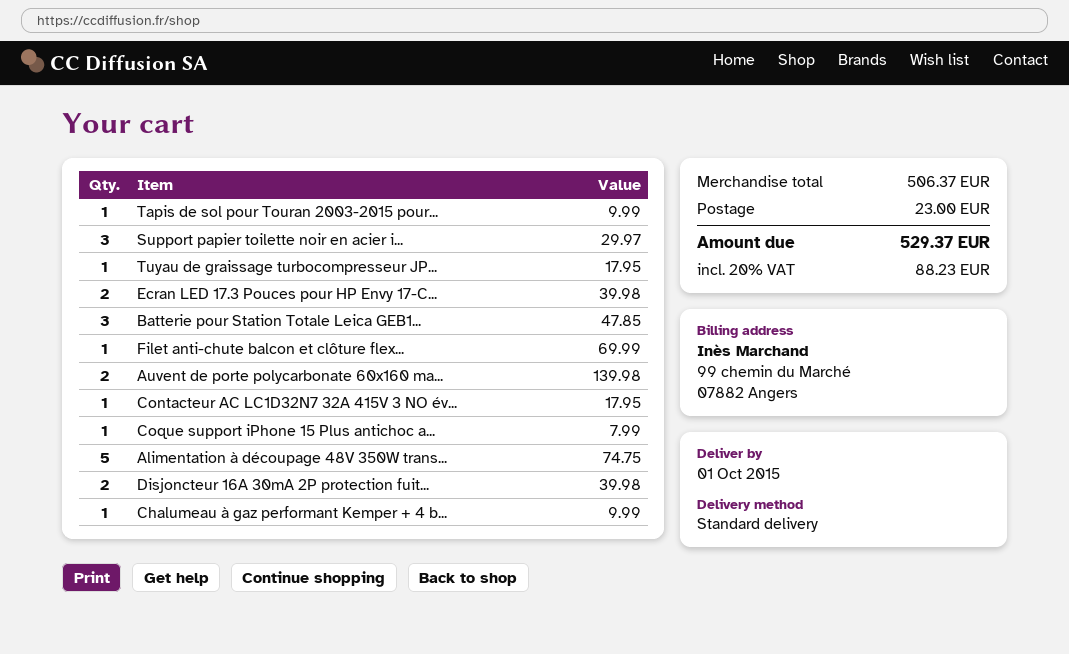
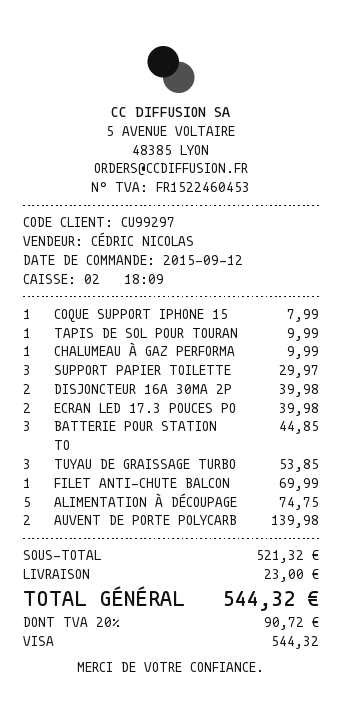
Tuyau de graissage turbocompresseur JP...: 1 for 17.95 -> 3 for 53.85
Batterie pour Station Totale Leica GEB1...: 3 for 47.85 -> 3 for 44.85
Contacteur AC LC1D32N7 32A 415V 3 NO év...: 1 for 17.95 -> none
subtotal: 506.37 -> 521.32
tax: 20% = 88.23 -> 20% = 90.72
total: 529.37 -> 544.32

